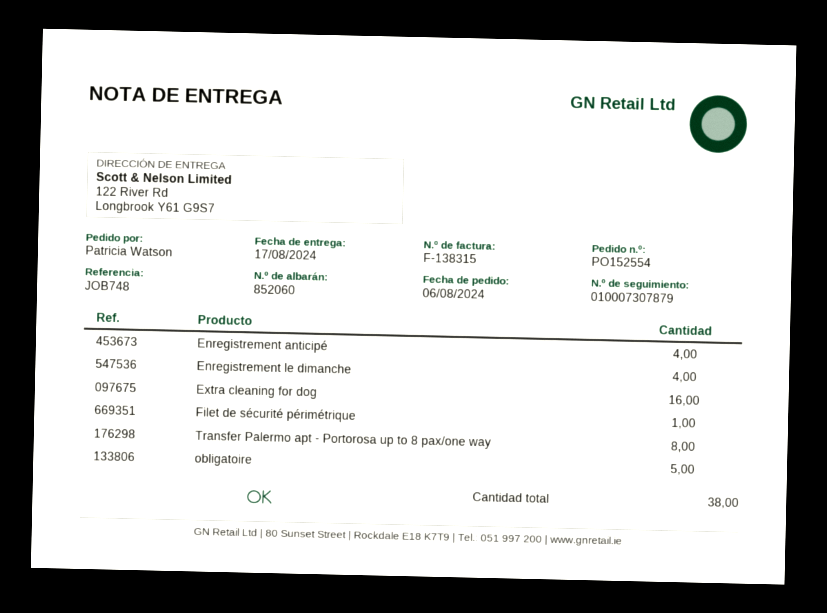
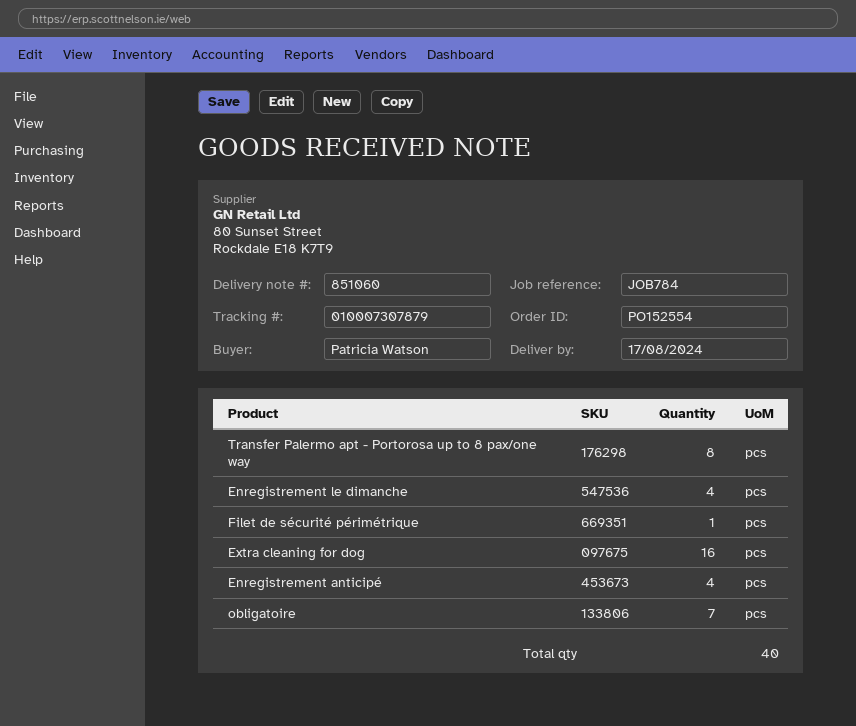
delivery note number: 852060 -> 851060
reference: JOB748 -> JOB784
obligatoire: 5 -> 7
total quantity: 38 -> 40

